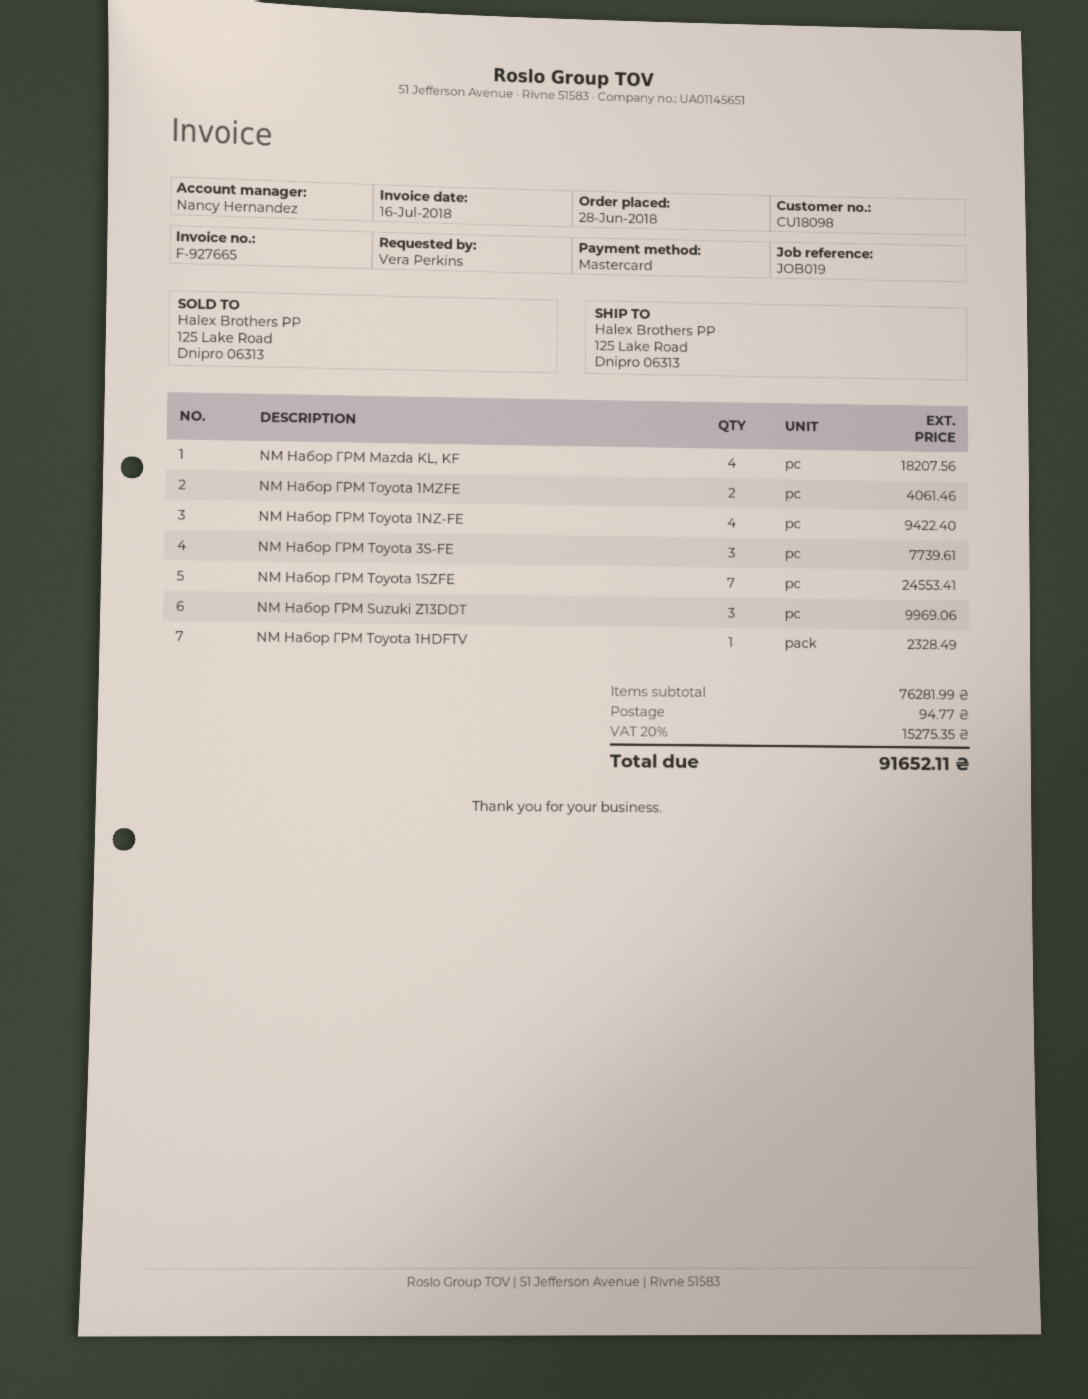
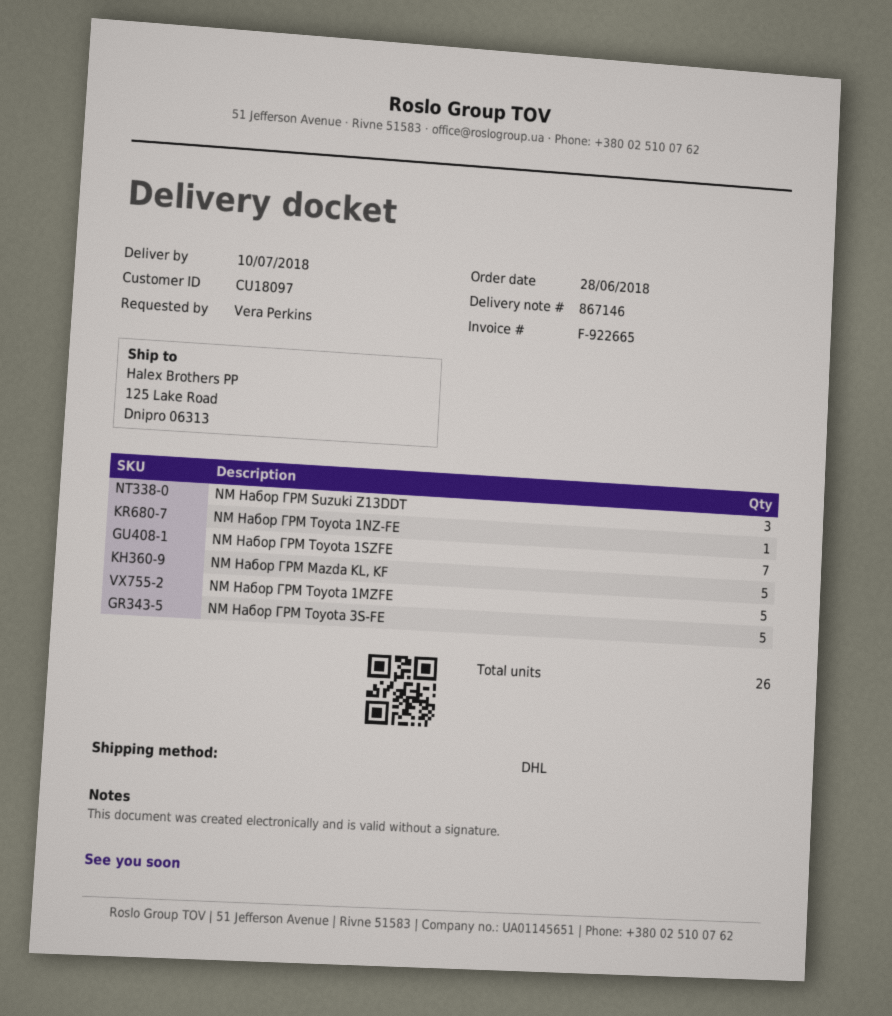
invoice number: F-927665 -> F-922665
customer number: CU18098 -> CU18097
NM Набор ГРМ Mazda KL, KF: 4 -> 5
NM Набор ГРМ Toyota 1MZFE: 2 -> 5
NM Набор ГРМ Toyota 1NZ-FE: 4 -> 1
NM Набор ГРМ Toyota 3S-FE: 3 -> 5
NM Набор ГРМ Toyota 1HDFTV: 1 -> none

